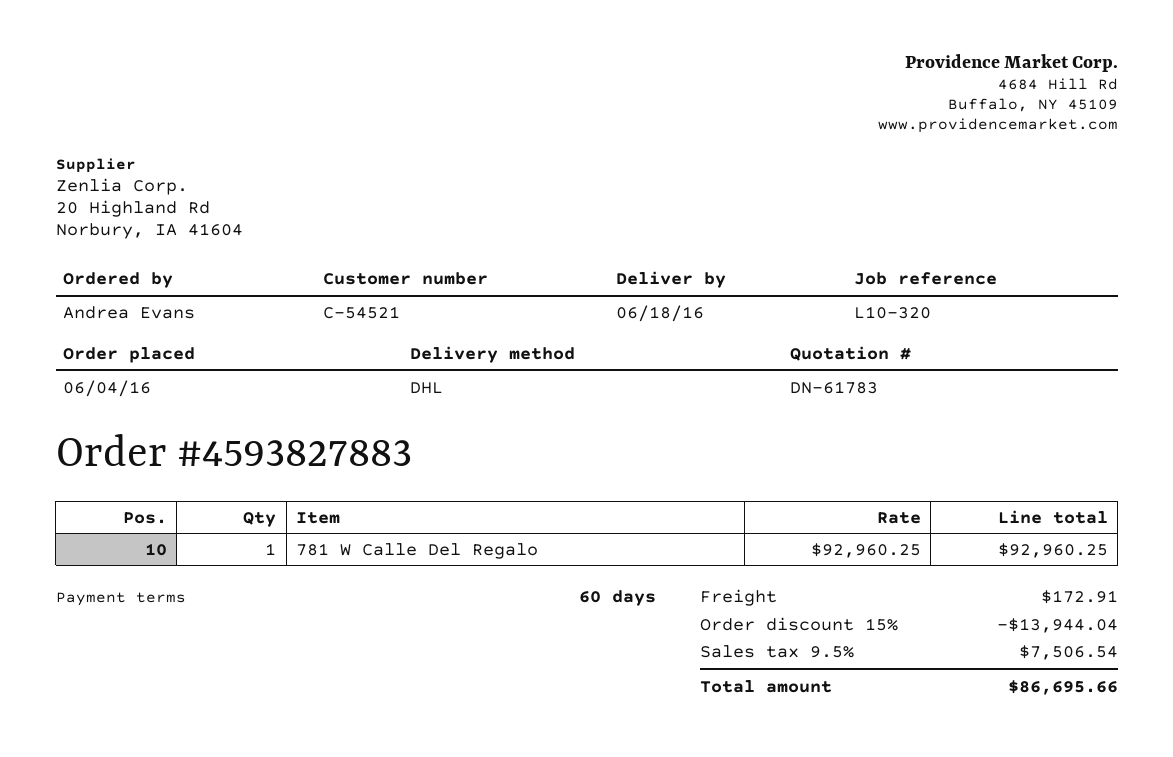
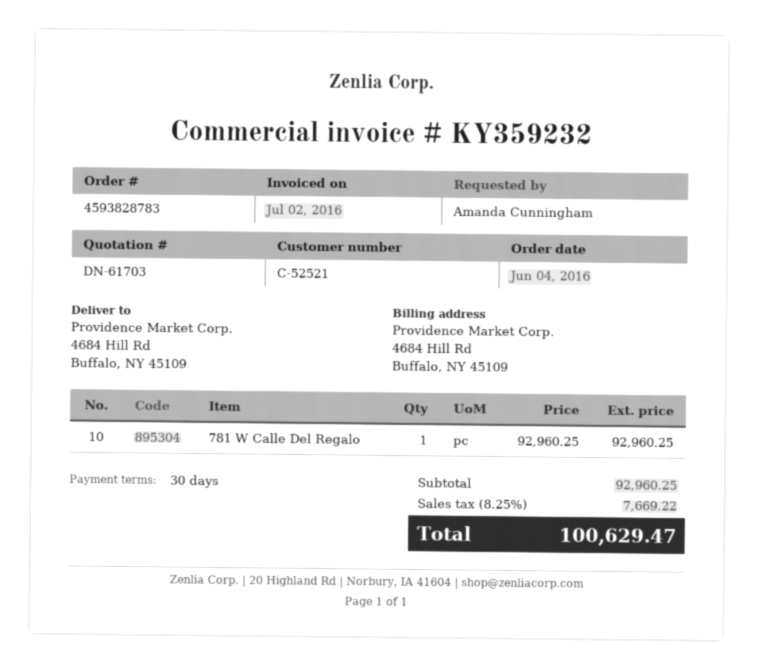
quote number: DN-61783 -> DN-61703
order number: 4593827883 -> 4593828783
payment terms: 60 days -> 30 days
customer number: C-54521 -> C-52521
ordered by: Andrea Evans -> Amanda Cunningham
discount: 15% = 13944.04 -> none
shipping: 172.91 -> none
tax: 9.5% = 7506.54 -> 8.25% = 7669.22
total: 86695.66 -> 100629.47

